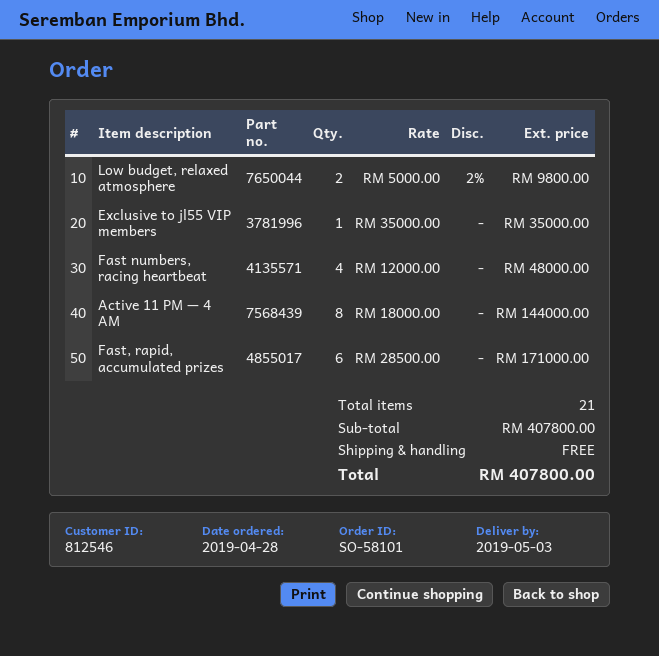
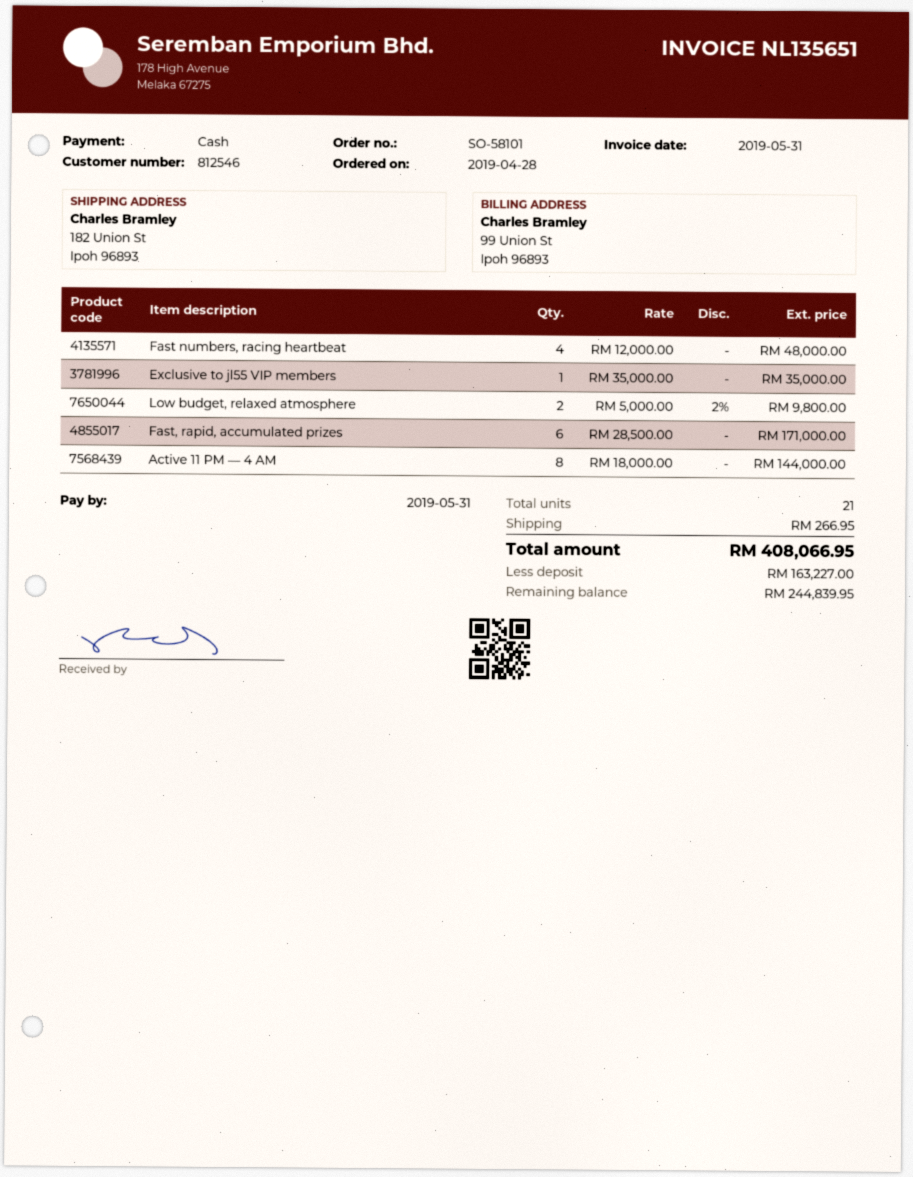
shipping: 0.00 -> 266.95
total: 407800.00 -> 408066.95

